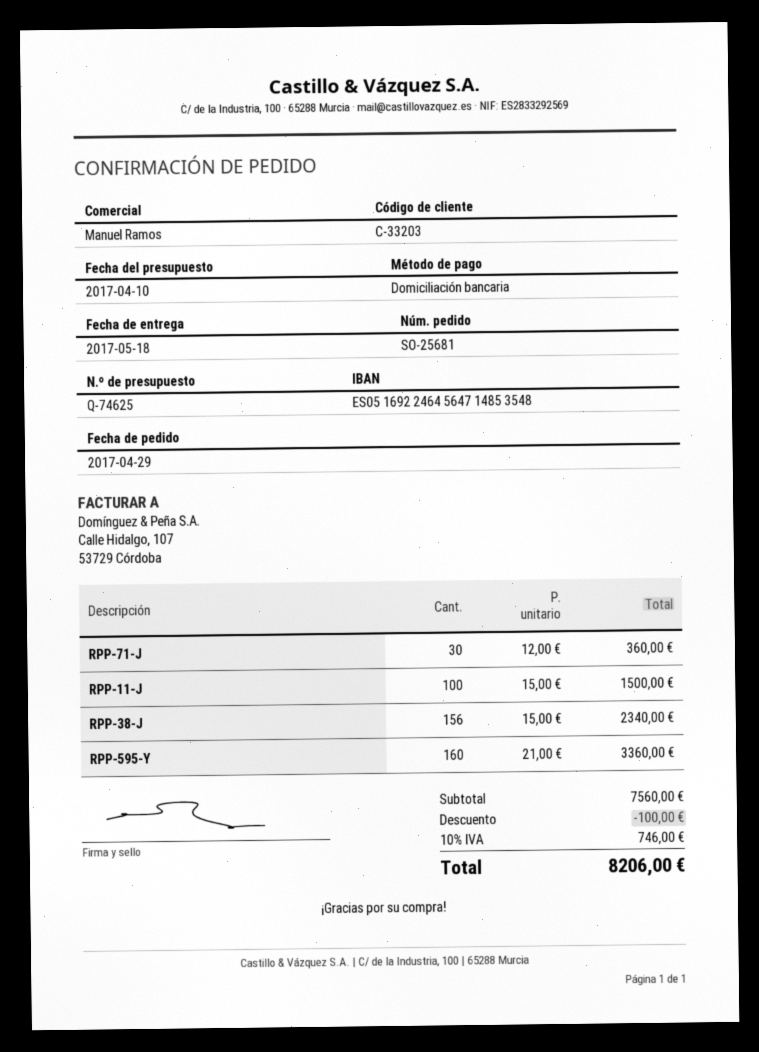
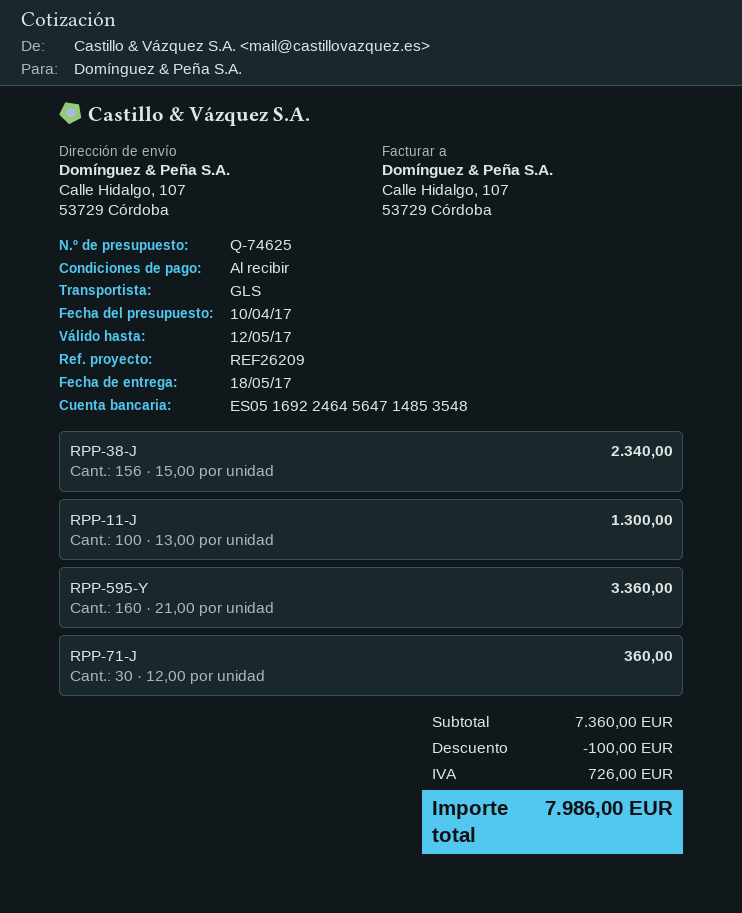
RPP-11-J: 100 x 15.00 = 1500.00 -> 100 x 13.00 = 1300.00
subtotal: 7560.00 -> 7360.00
tax: 746.00 -> 726.00
total: 8206.00 -> 7986.00

